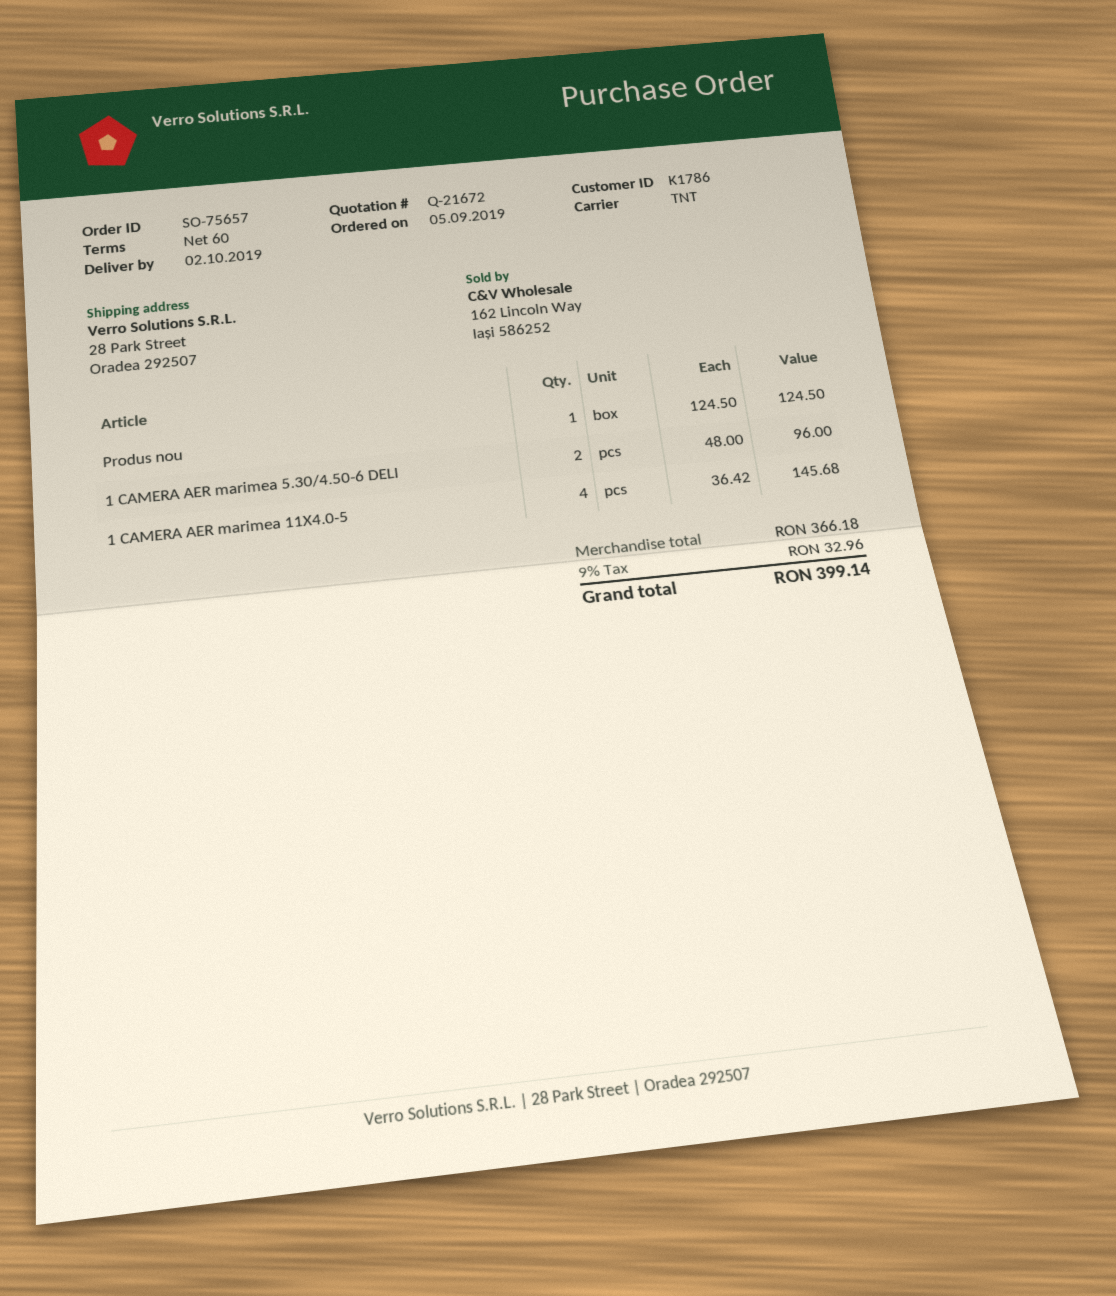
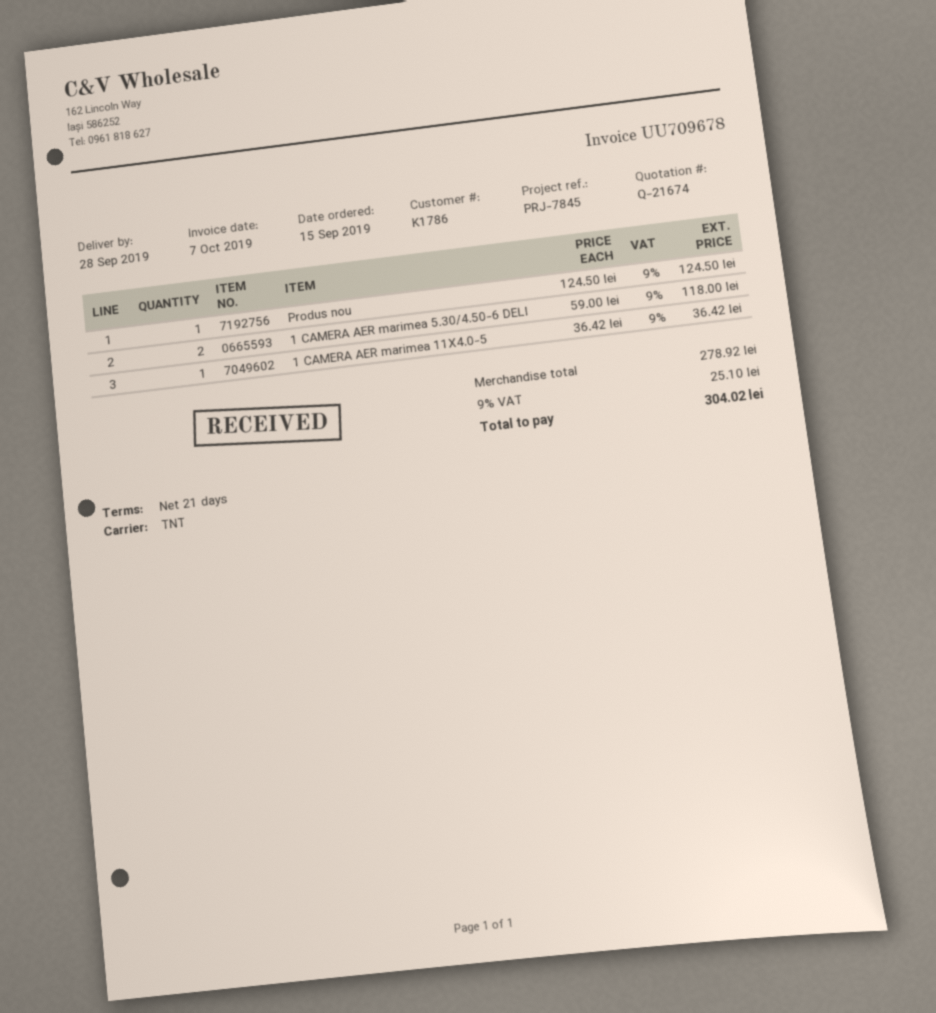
quote number: Q-21672 -> Q-21674
order date: 2019-09-05 -> 2019-09-15
delivery date: 2019-10-02 -> 2019-09-28
payment terms: 60 days -> 21 days
1 CAMERA AER marimea 5.30/4.50-6 DELI: 2 x 48.00 = 96.00 -> 2 x 59.00 = 118.00
1 CAMERA AER marimea 11X4.0-5: 4 x 36.42 = 145.68 -> 1 x 36.42 = 36.42
subtotal: 366.18 -> 278.92
tax: 9% = 32.96 -> 9% = 25.10
total: 399.14 -> 304.02

